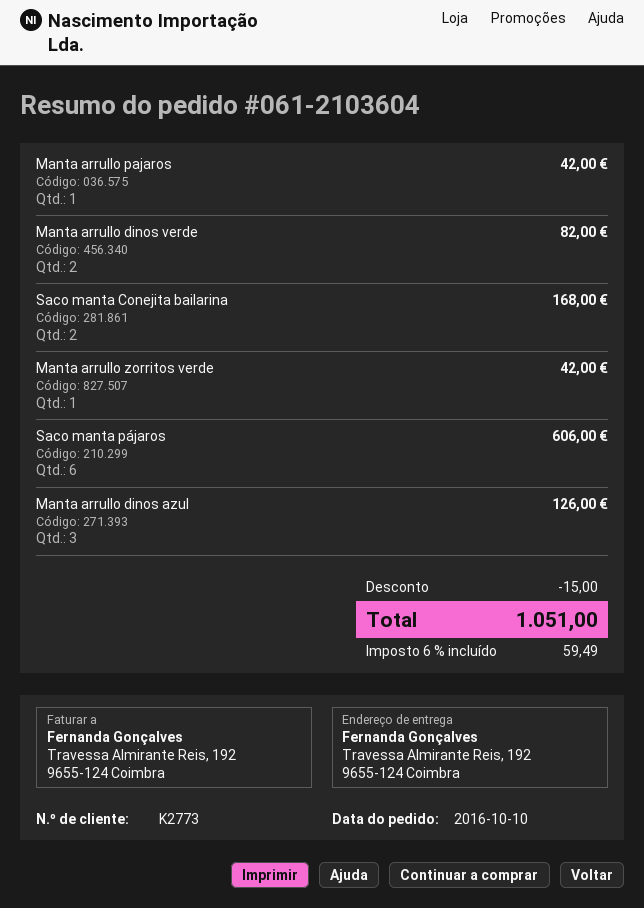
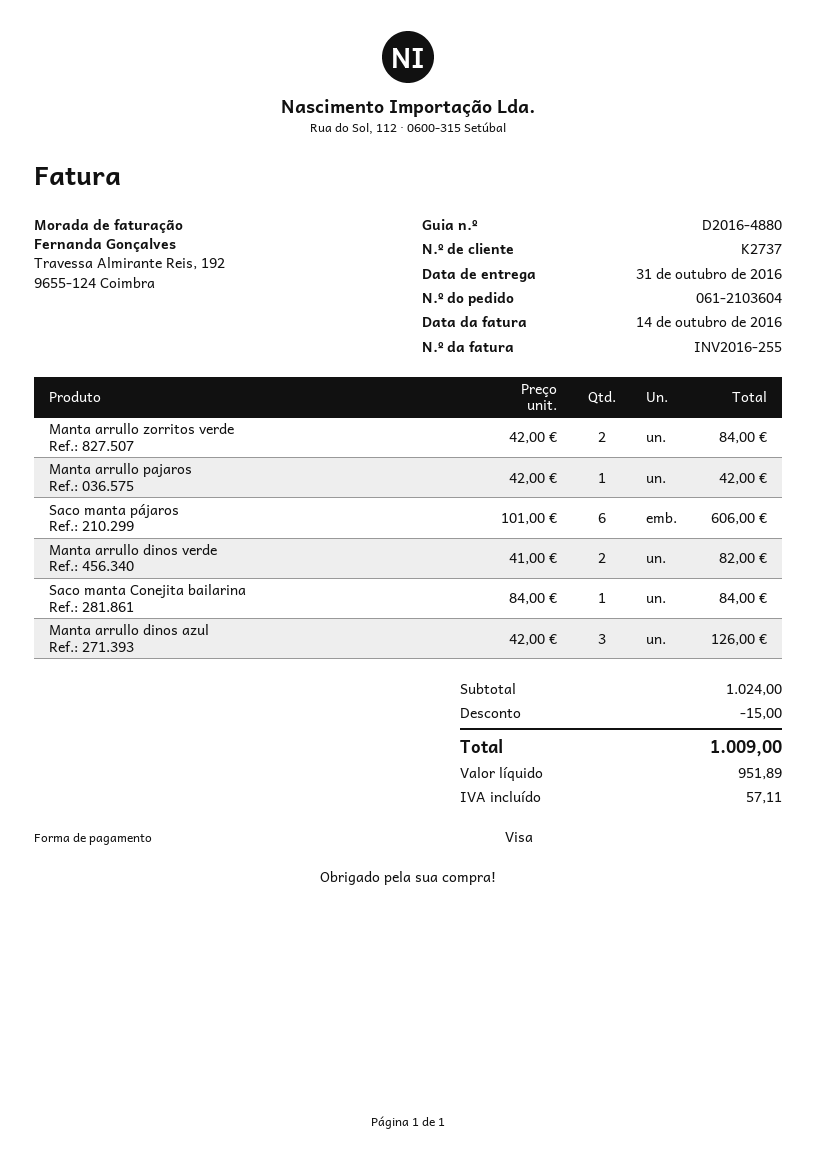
customer number: K2773 -> K2737
Saco manta Conejita bailarina: 2 for 168.00 -> 1 for 84.00
Manta arrullo zorritos verde: 1 for 42.00 -> 2 for 84.00
tax: 59.49 -> 57.11
total: 1051.00 -> 1009.00

